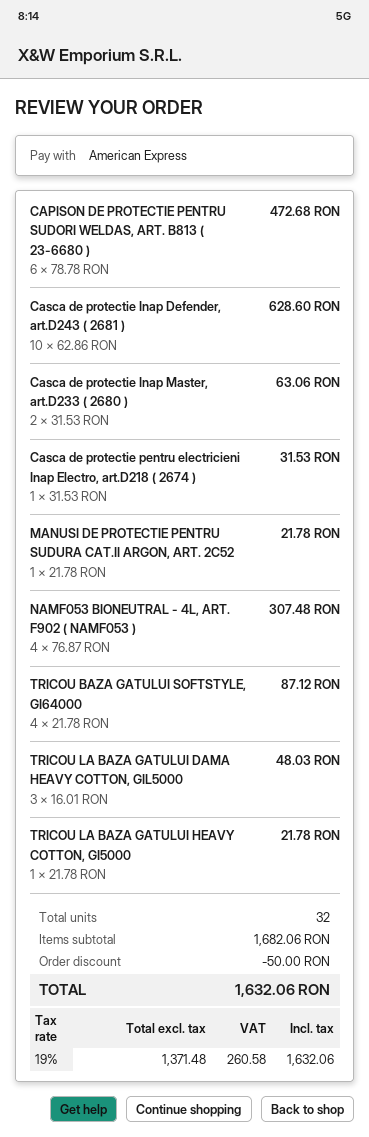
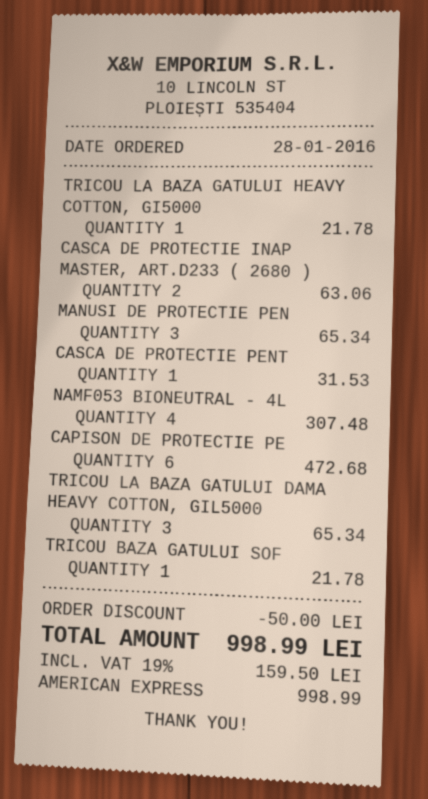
Casca de protectie Inap Defender, art.D243 ( 2681 ): 10 for 628.60 -> none
MANUSI DE PROTECTIE PENTRU SUDURA CAT.II ARGON, ART. 2C52: 1 for 21.78 -> 3 for 65.34
TRICOU BAZA GATULUI SOFTSTYLE, GI64000: 4 for 87.12 -> 1 for 21.78
TRICOU LA BAZA GATULUI DAMA HEAVY COTTON, GIL5000: 3 for 48.03 -> 3 for 65.34
tax: 19% = 260.58 -> 19% = 159.50
total: 1632.06 -> 998.99

